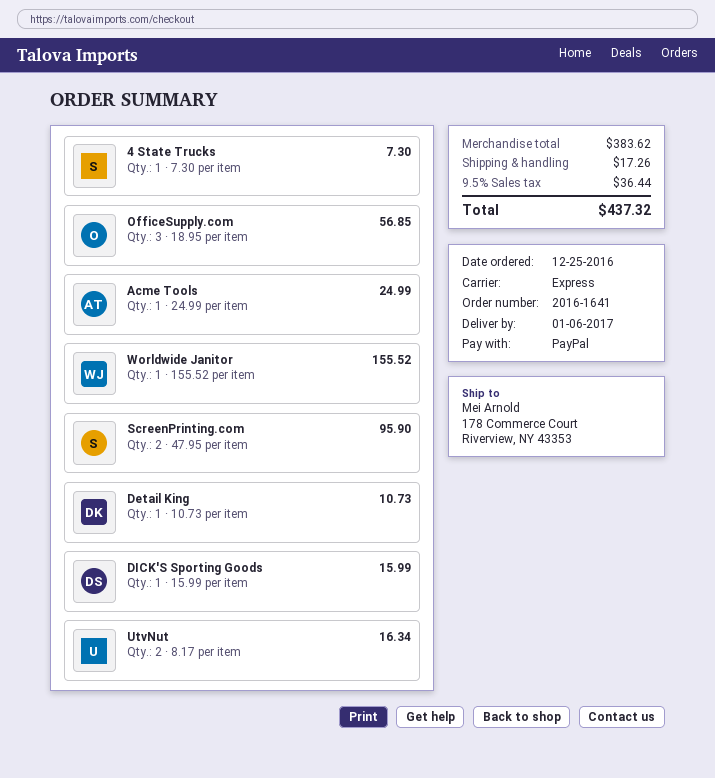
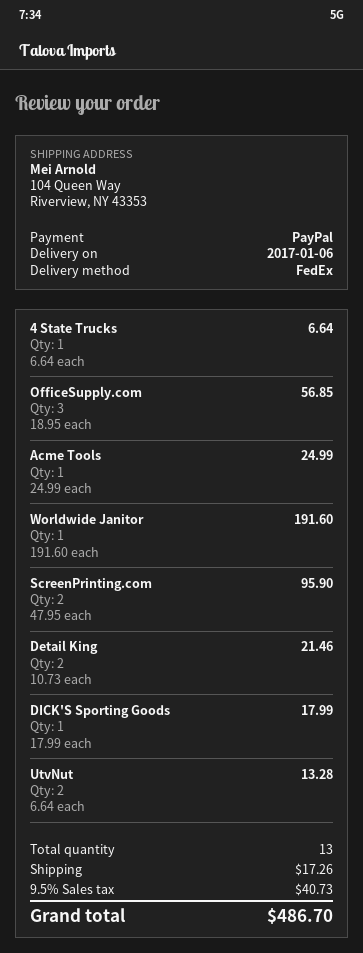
shipping method: express -> FedEx
ship to: 178 Commerce Court, Riverview, NY 43353 -> 104 Queen Way, Riverview, NY 43353
4 State Trucks: 1 x 7.30 = 7.30 -> 1 x 6.64 = 6.64
Worldwide Janitor: 1 x 155.52 = 155.52 -> 1 x 191.60 = 191.60
Detail King: 1 x 10.73 = 10.73 -> 2 x 10.73 = 21.46
DICK'S Sporting Goods: 1 x 15.99 = 15.99 -> 1 x 17.99 = 17.99
UtvNut: 2 x 8.17 = 16.34 -> 2 x 6.64 = 13.28
tax: 9.5% = 36.44 -> 9.5% = 40.73
total: 437.32 -> 486.70

